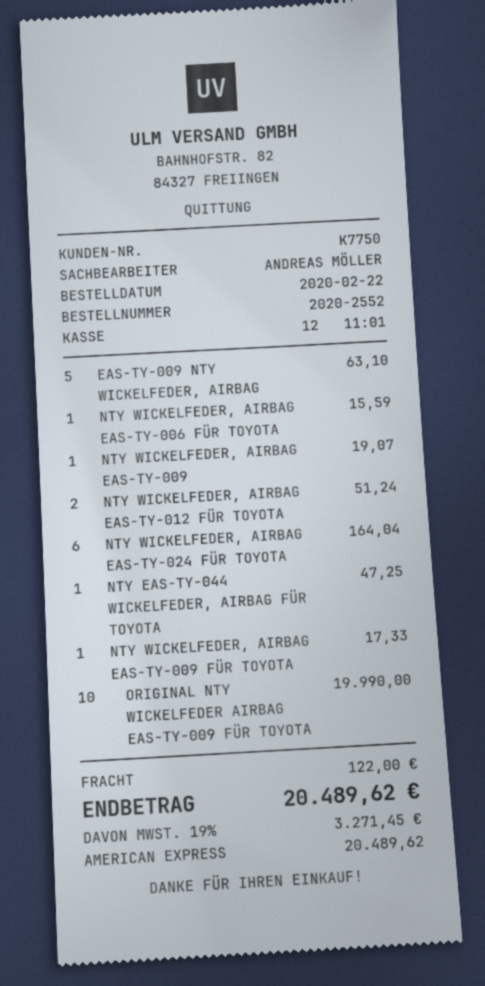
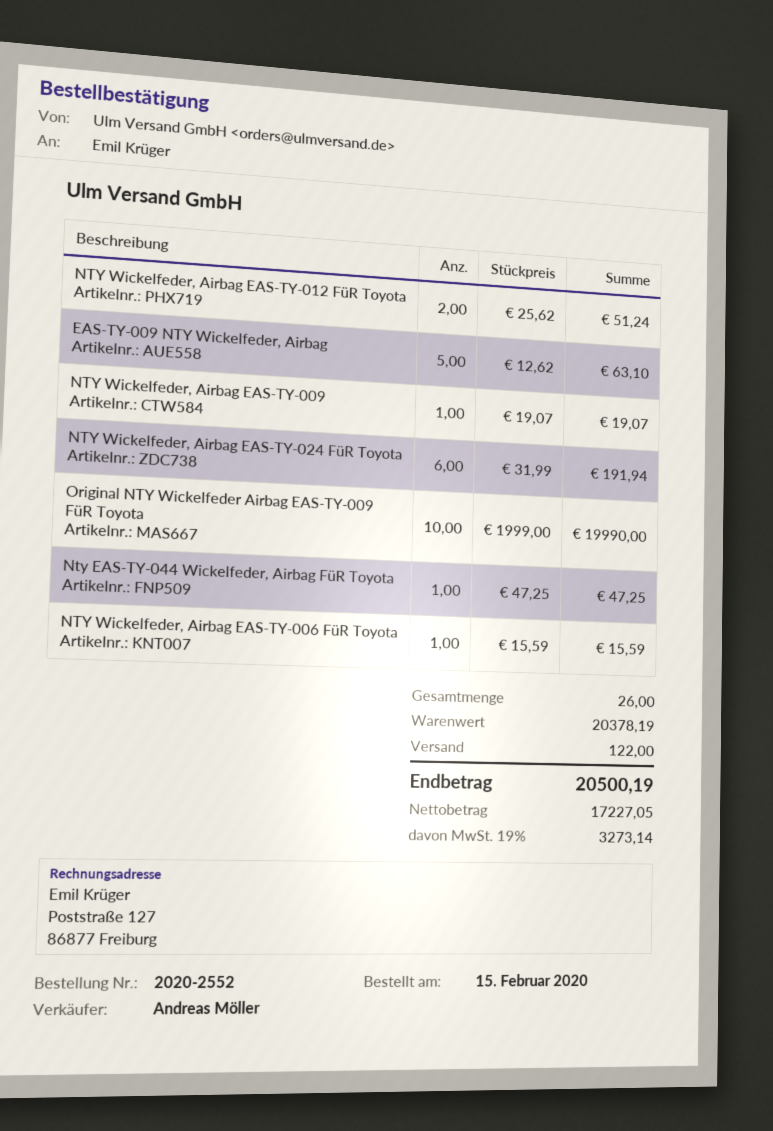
order date: 2020-02-22 -> 2020-02-15
NTY WICKELFEDER, AIRBAG EAS-TY-024 FÜR TOYOTA: 6 for 164.04 -> 6 for 191.94
NTY WICKELFEDER, AIRBAG EAS-TY-009 FÜR TOYOTA: 1 for 17.33 -> none
tax: 19% = 3271.45 -> 19% = 3273.14
total: 20489.62 -> 20500.19

